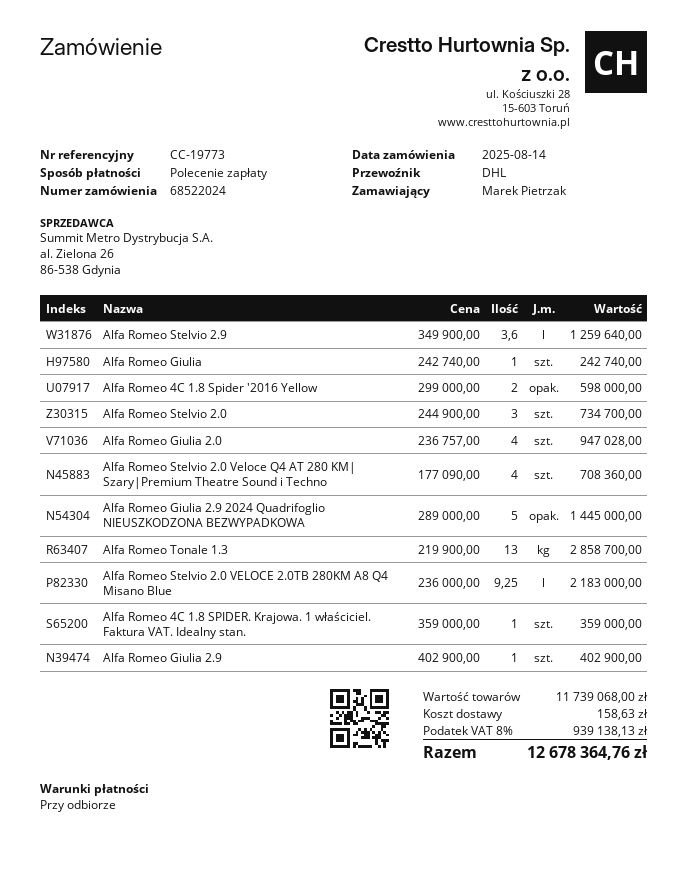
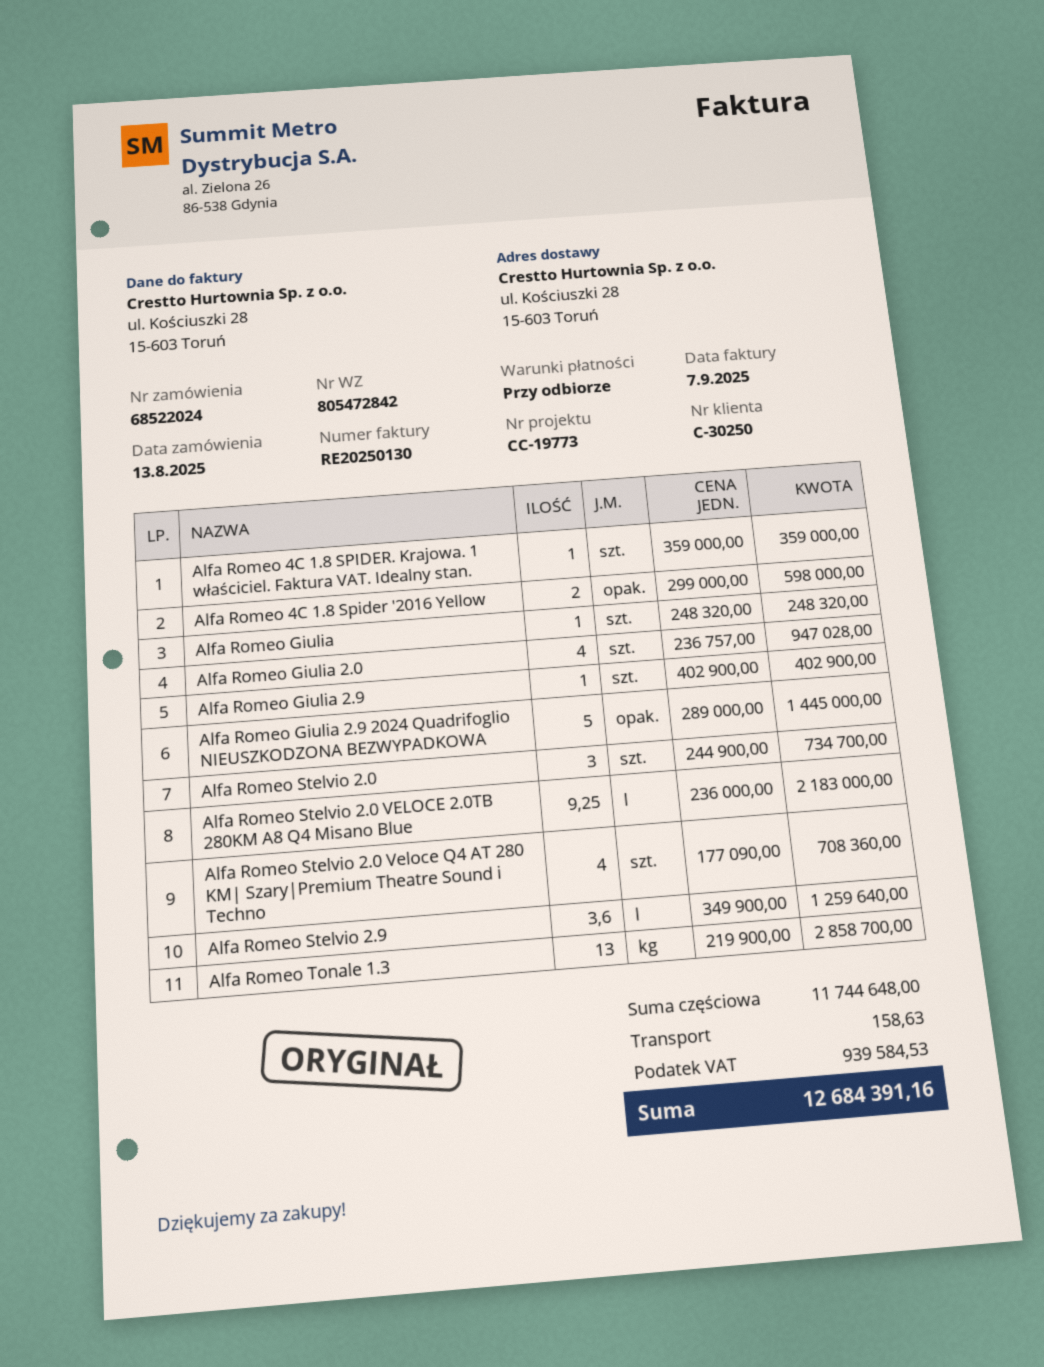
order date: 2025-08-14 -> 2025-08-13
Alfa Romeo Giulia: 1 x 242740.00 = 242740.00 -> 1 x 248320.00 = 248320.00
subtotal: 11739068.00 -> 11744648.00
tax: 939138.13 -> 939584.53
total: 12678364.76 -> 12684391.16

